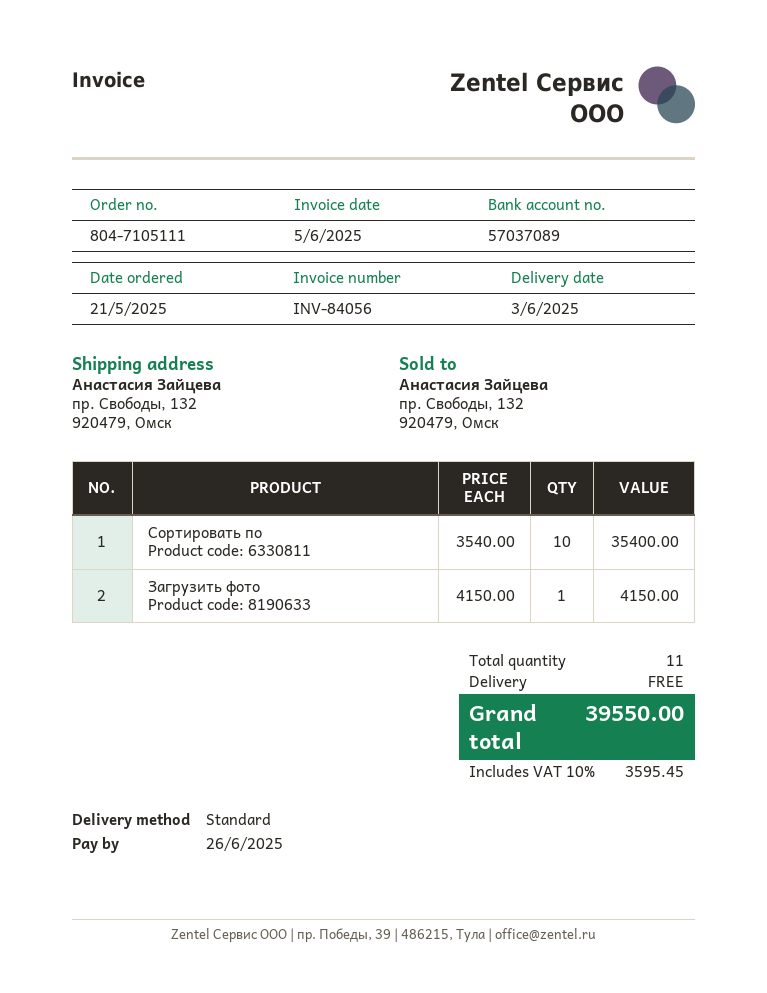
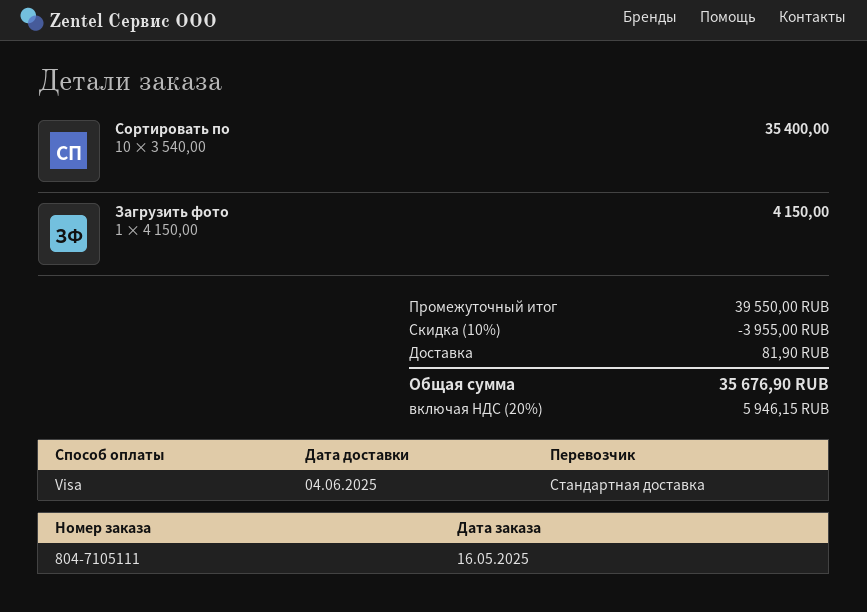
order date: 2025-05-21 -> 2025-05-16
delivery date: 2025-06-03 -> 2025-06-04
discount: none -> 10% = 3955.00
shipping: 0.00 -> 81.90
tax: 10% = 3595.45 -> 20% = 5946.15
total: 39550.00 -> 35676.90

